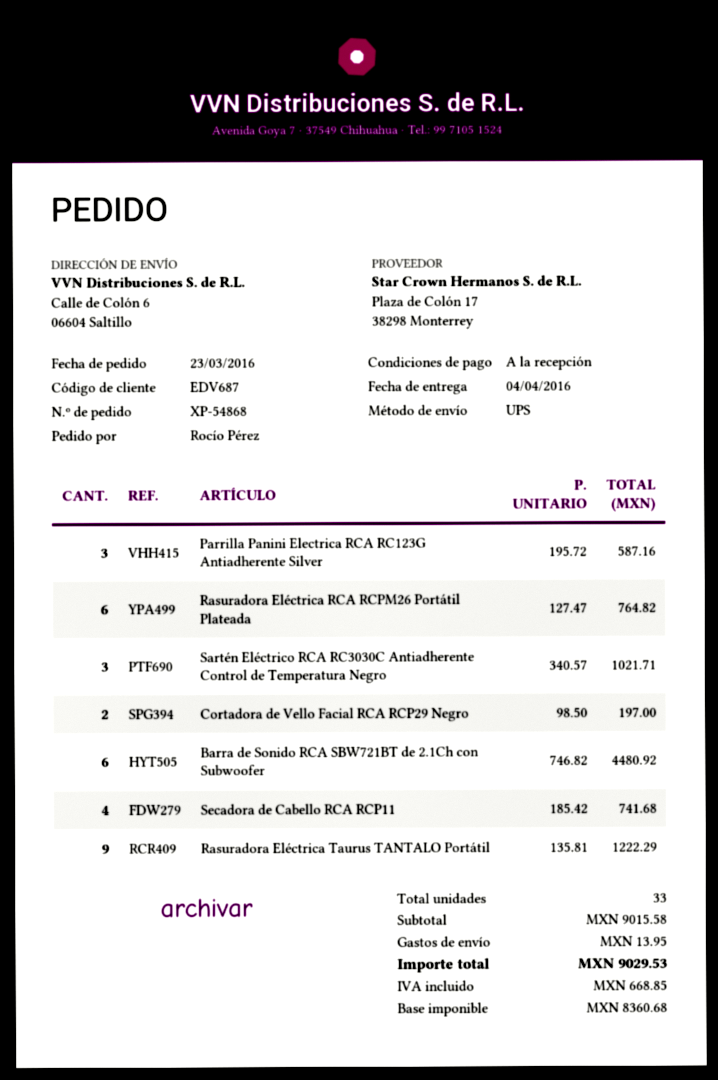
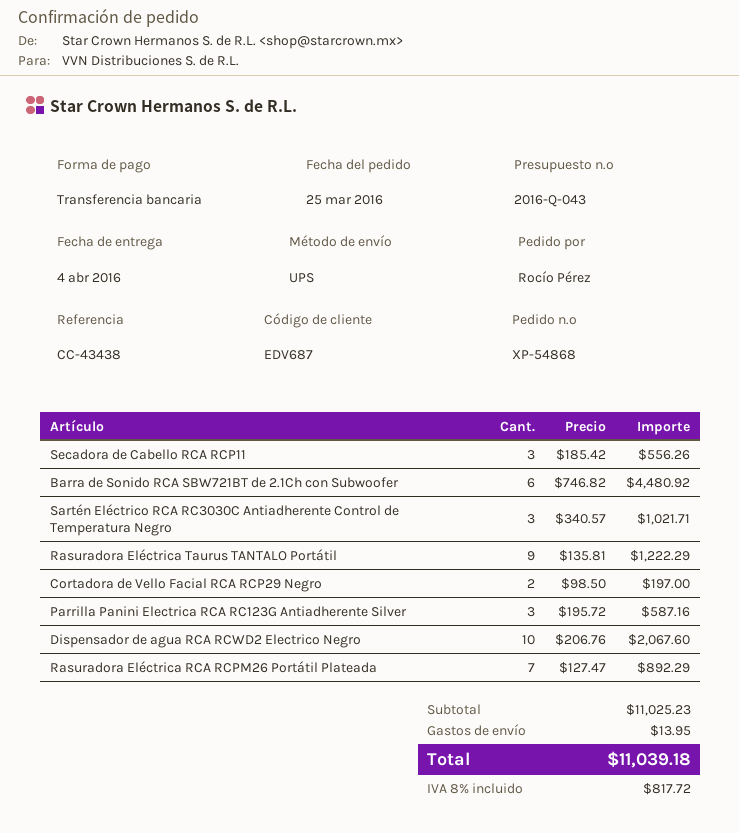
order date: 2016-03-23 -> 2016-03-25
Rasuradora Eléctrica RCA RCPM26 Portátil Plateada: 6 x 127.47 = 764.82 -> 7 x 127.47 = 892.29
Secadora de Cabello RCA RCP11: 4 x 185.42 = 741.68 -> 3 x 185.42 = 556.26
Dispensador de agua RCA RCWD2 Electrico Negro: none -> 10 x 206.76 = 2067.60
subtotal: 9015.58 -> 11025.23
tax: 668.85 -> 817.72
total: 9029.53 -> 11039.18

